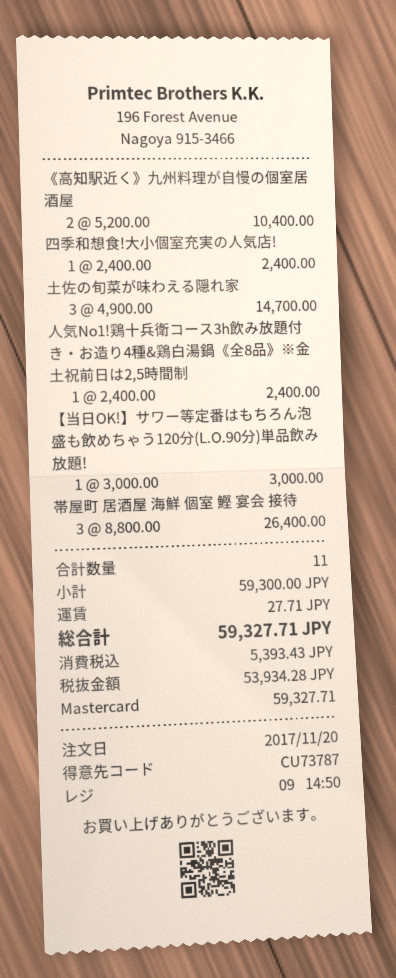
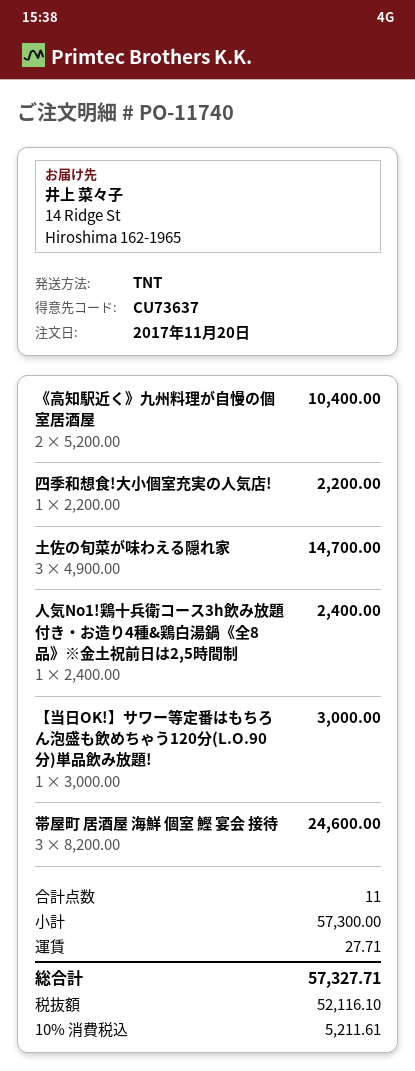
customer number: CU73787 -> CU73637
四季和想食!大小個室充実の人気店!: 1 x 2400.00 = 2400.00 -> 1 x 2200.00 = 2200.00
帯屋町 居酒屋 海鮮 個室 鰹 宴会 接待: 3 x 8800.00 = 26400.00 -> 3 x 8200.00 = 24600.00
subtotal: 59300.00 -> 57300.00
net: 53934.28 -> 52116.10
tax: 5393.43 -> 5211.61
total: 59327.71 -> 57327.71

